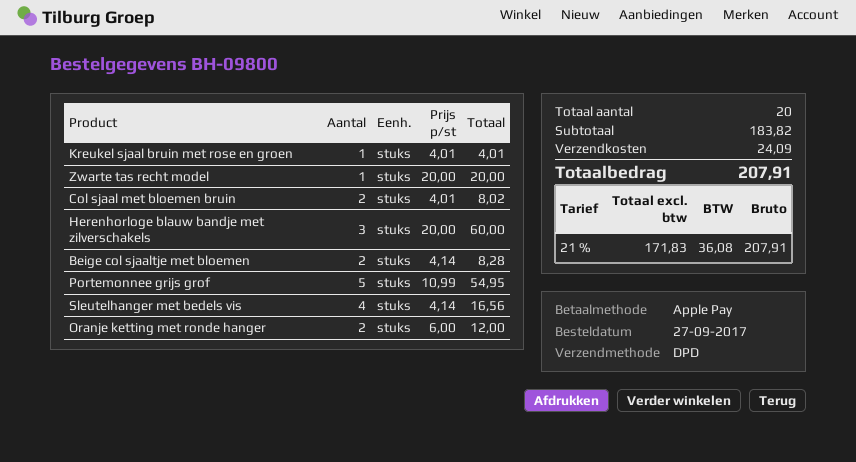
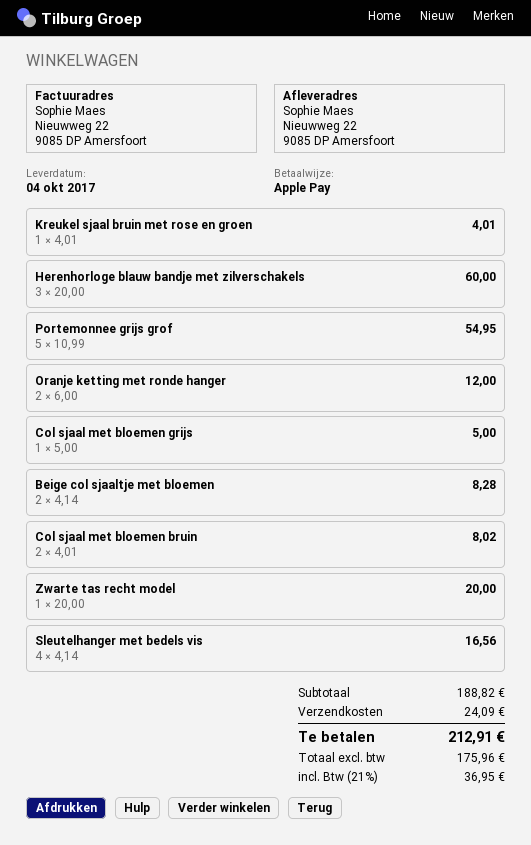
Col sjaal met bloemen grijs: none -> 1 x 5.00 = 5.00
subtotal: 183.82 -> 188.82
net: 171.83 -> 175.96
tax: 21% = 36.08 -> 21% = 36.95
total: 207.91 -> 212.91

